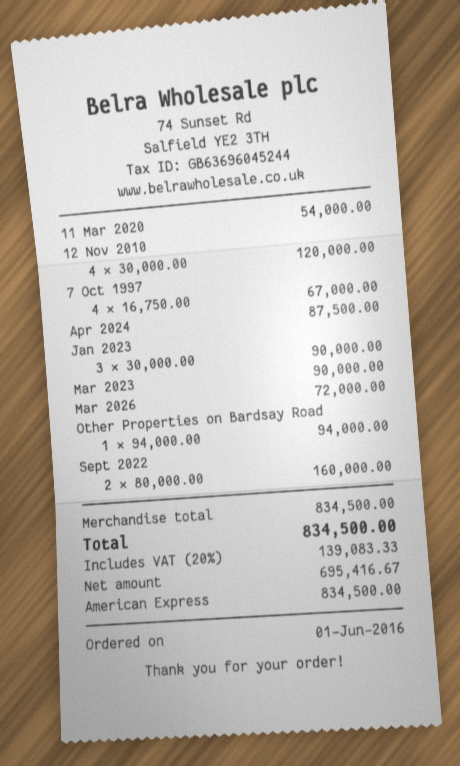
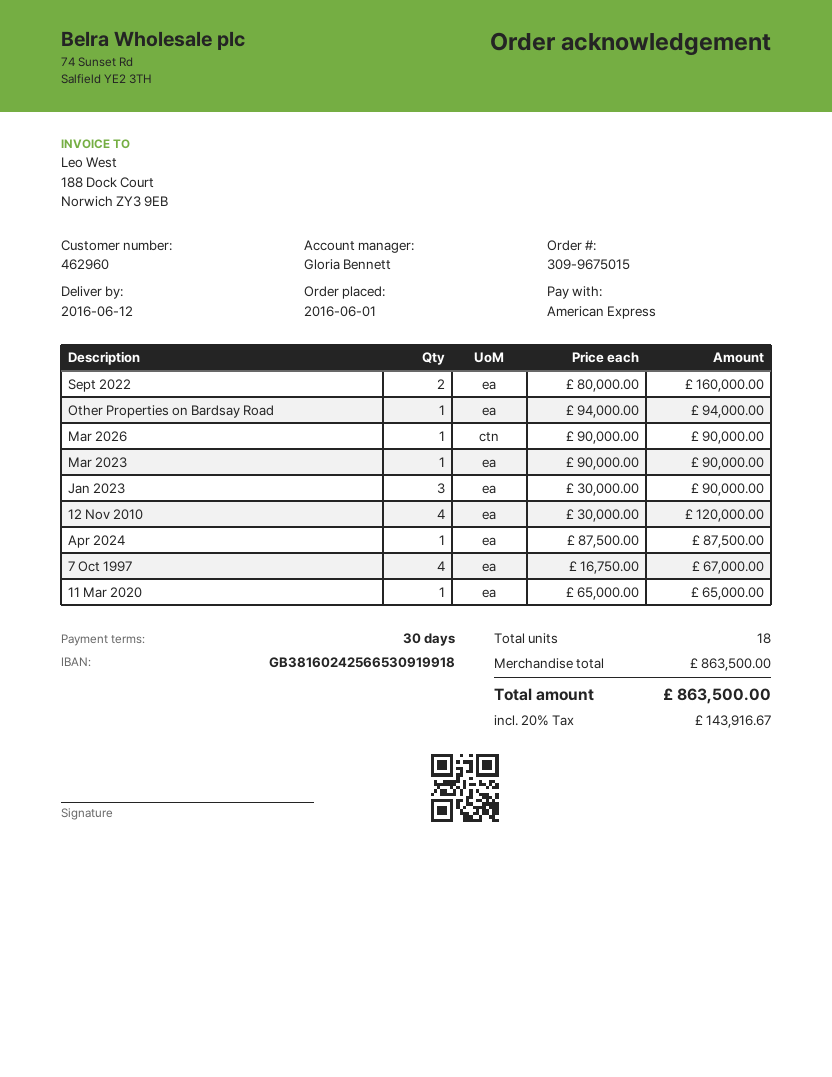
11 Mar 2020: 1 x 54000.00 = 54000.00 -> 1 x 65000.00 = 65000.00
Mar 2026: 1 x 72000.00 = 72000.00 -> 1 x 90000.00 = 90000.00
subtotal: 834500.00 -> 863500.00
tax: 20% = 139083.33 -> 20% = 143916.67
total: 834500.00 -> 863500.00

